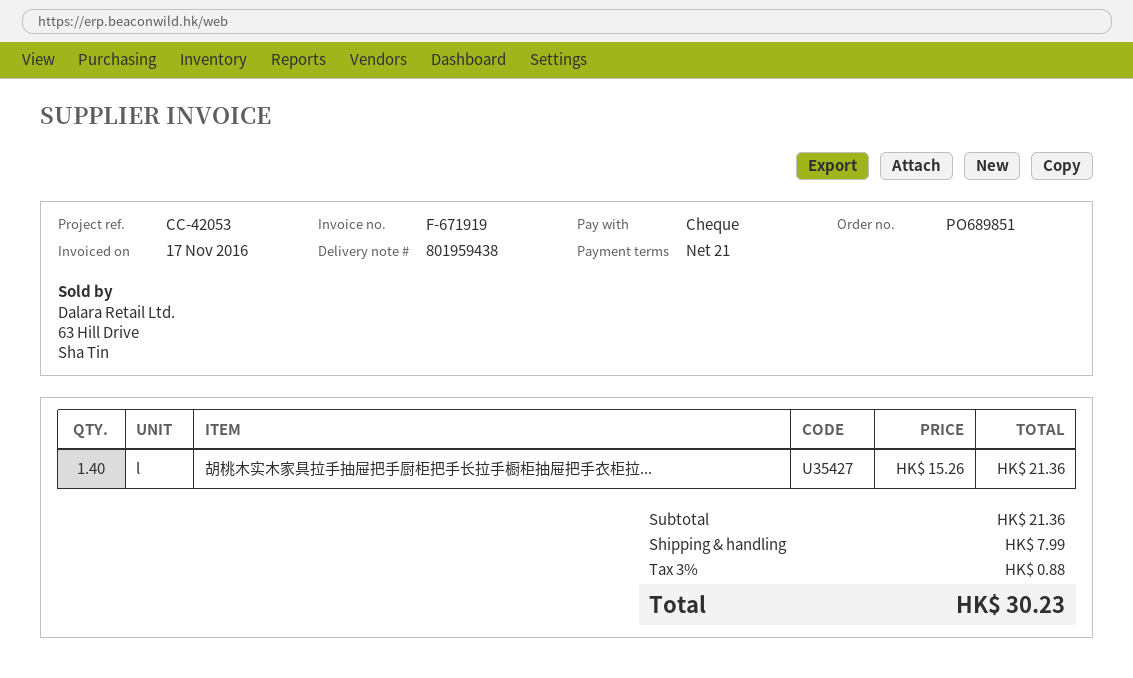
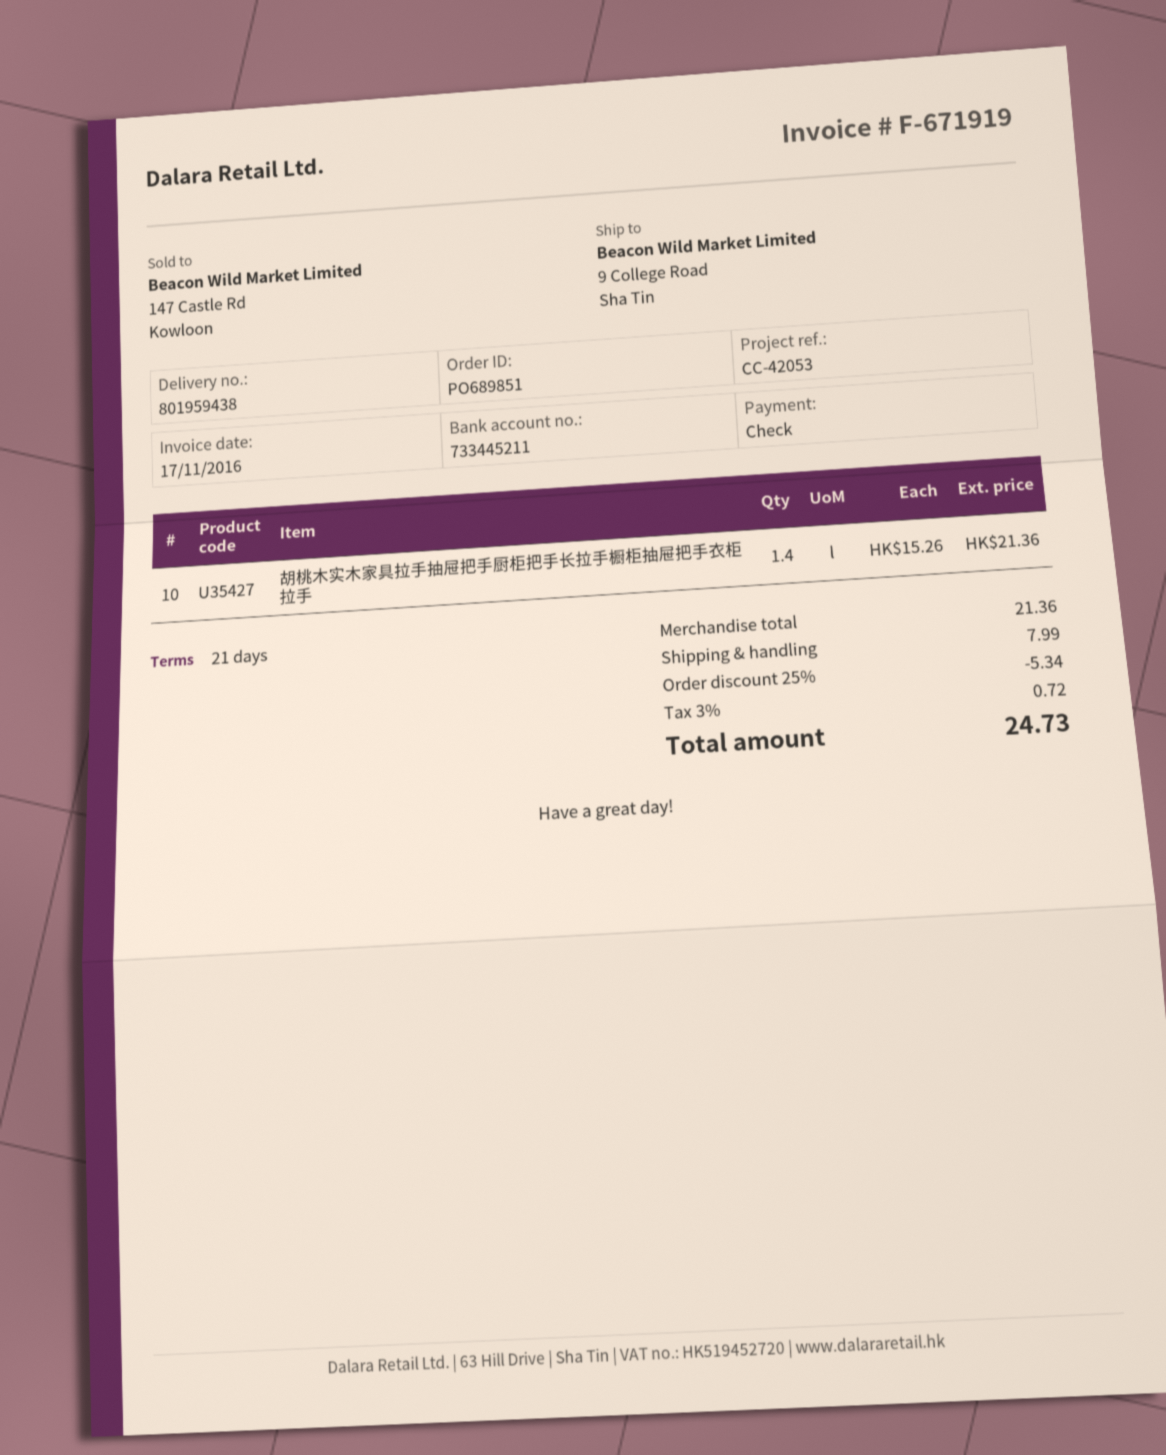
discount: none -> 25% = 5.34
tax: 3% = 0.88 -> 3% = 0.72
total: 30.23 -> 24.73

